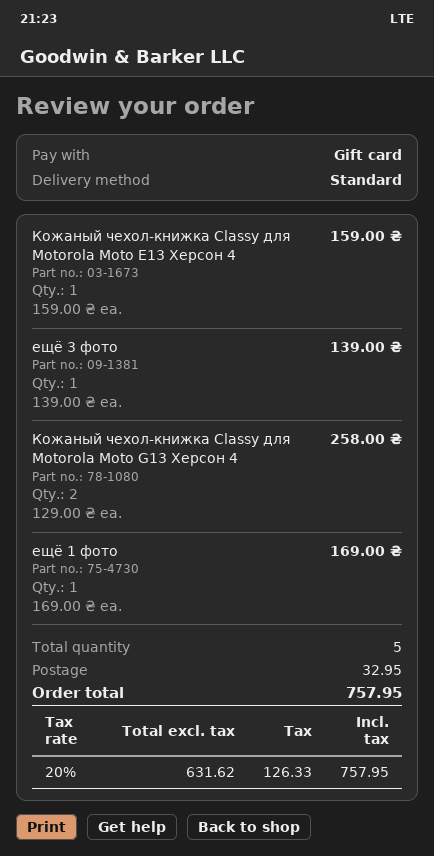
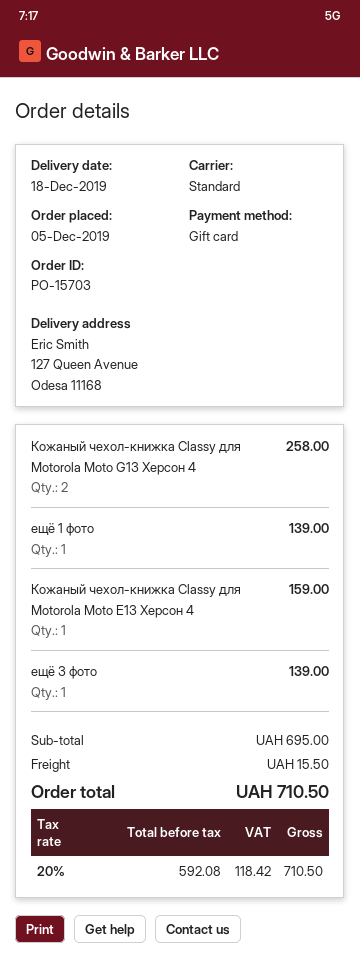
ещё 1 фото: 1 for 169.00 -> 1 for 139.00
shipping: 32.95 -> 15.50
net: 631.62 -> 592.08
tax: 20% = 126.33 -> 20% = 118.42
total: 757.95 -> 710.50

